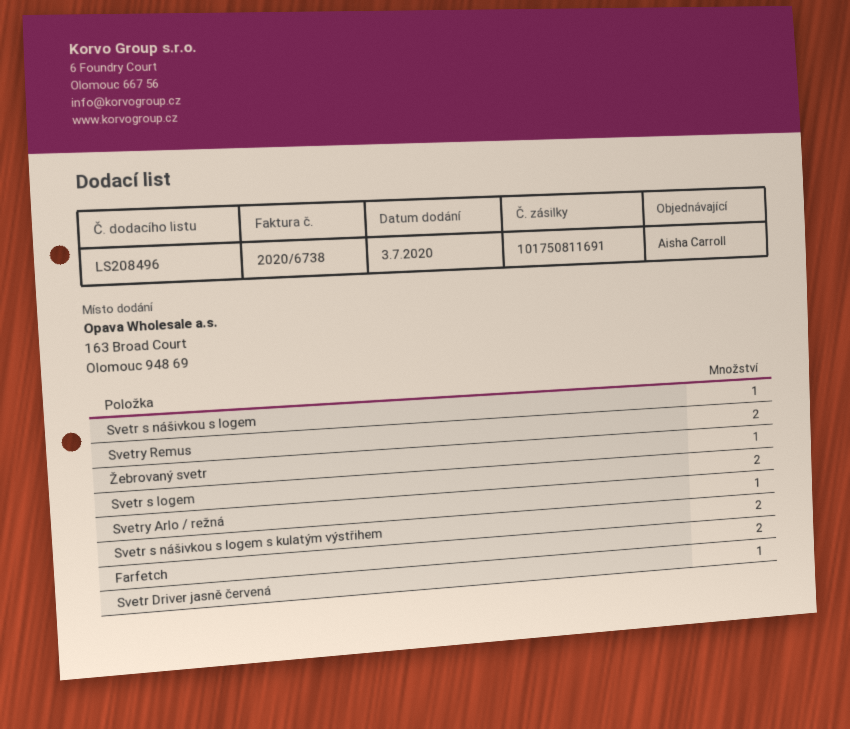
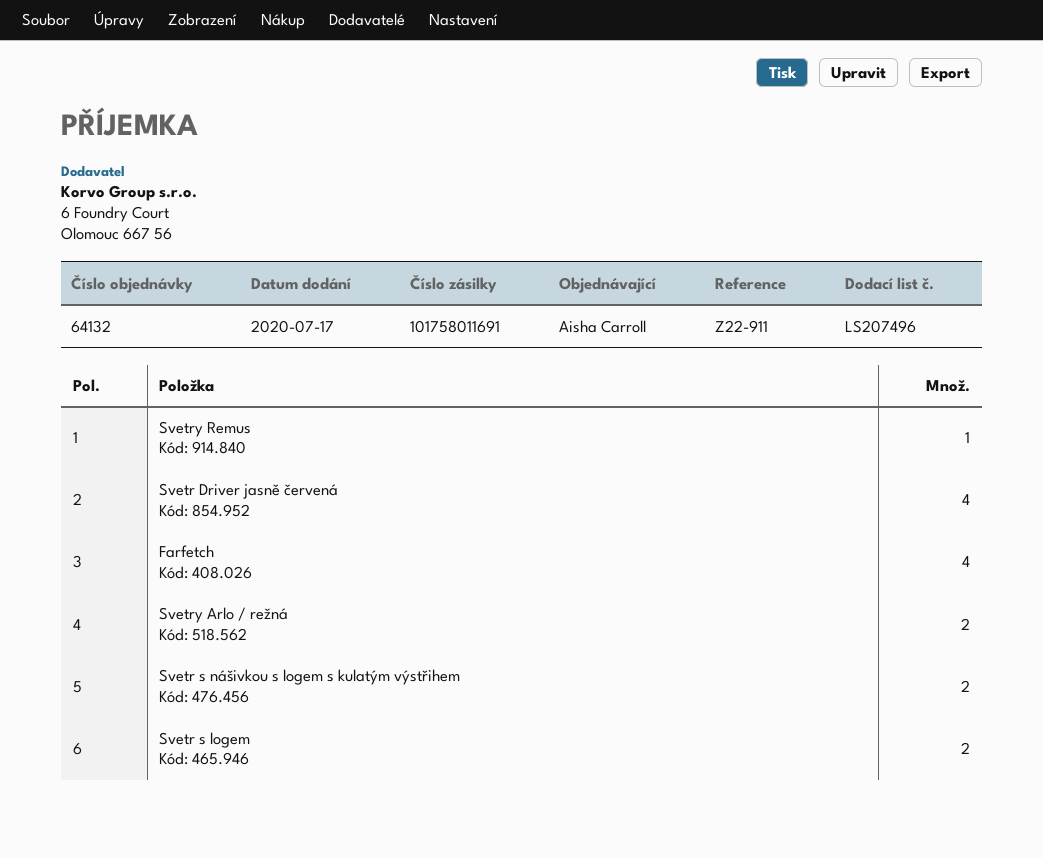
delivery note number: LS208496 -> LS207496
delivery date: 2020-07-03 -> 2020-07-17
tracking number: 101750811691 -> 101758011691
Svetr s nášivkou s logem: 1 -> none
Svetry Remus: 2 -> 1
Žebrovaný svetr: 1 -> none
Svetry Arlo / režná: 1 -> 2
Farfetch: 2 -> 4
Svetr Driver jasně červená: 1 -> 4

